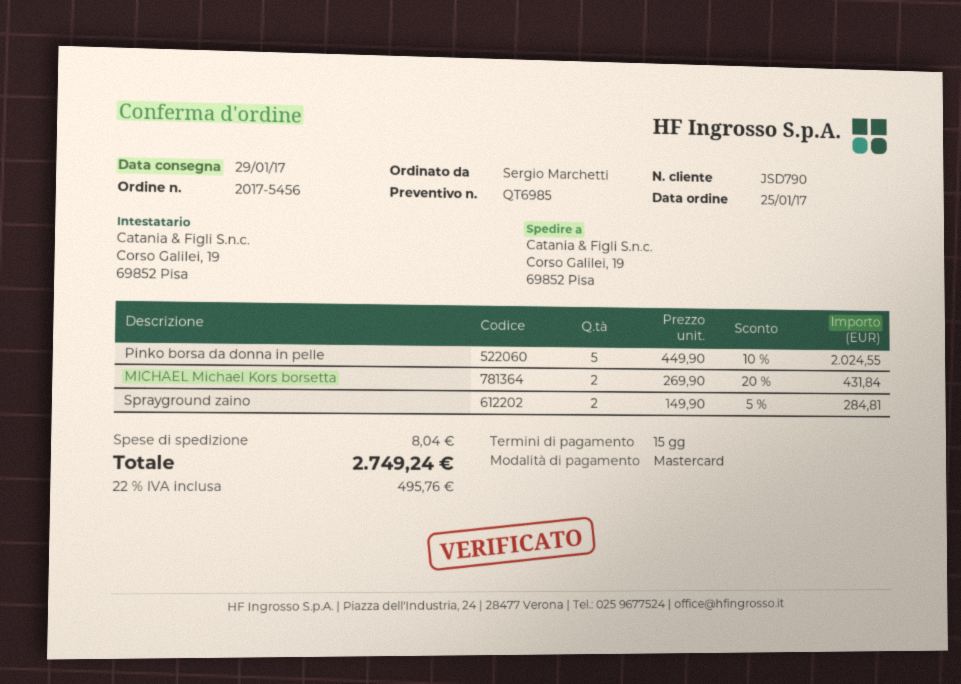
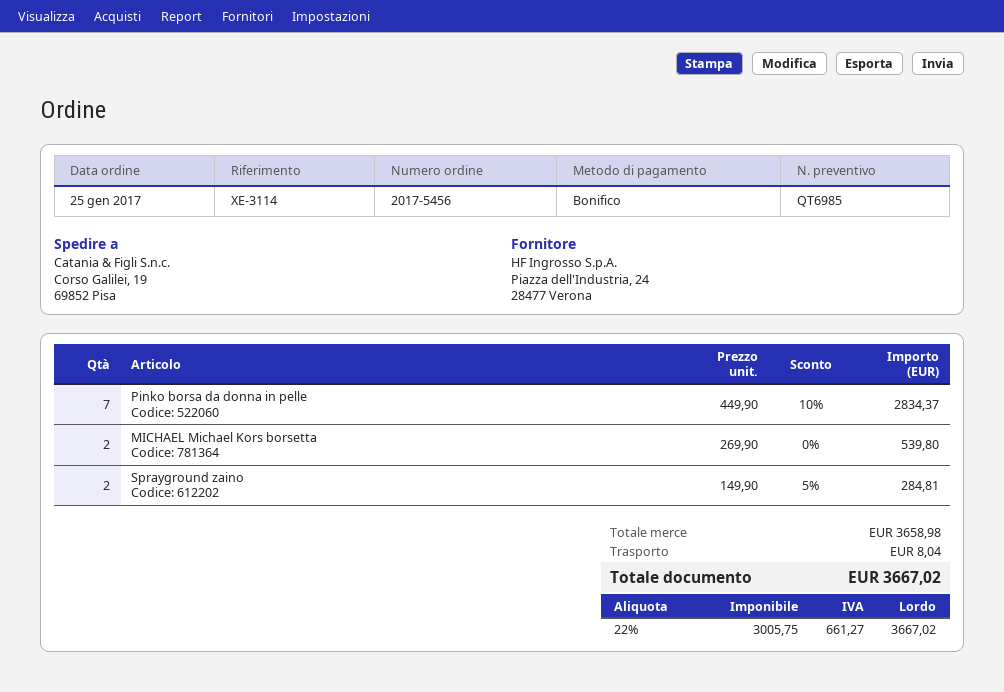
payment method: Mastercard -> bank transfer
Pinko borsa da donna in pelle: 5 x 449.90 - 10% = 2024.55 -> 7 x 449.90 - 10% = 2834.37
MICHAEL Michael Kors borsetta: 2 x 269.90 - 20% = 431.84 -> 2 x 269.90 = 539.80
tax: 22% = 495.76 -> 22% = 661.27
total: 2749.24 -> 3667.02

